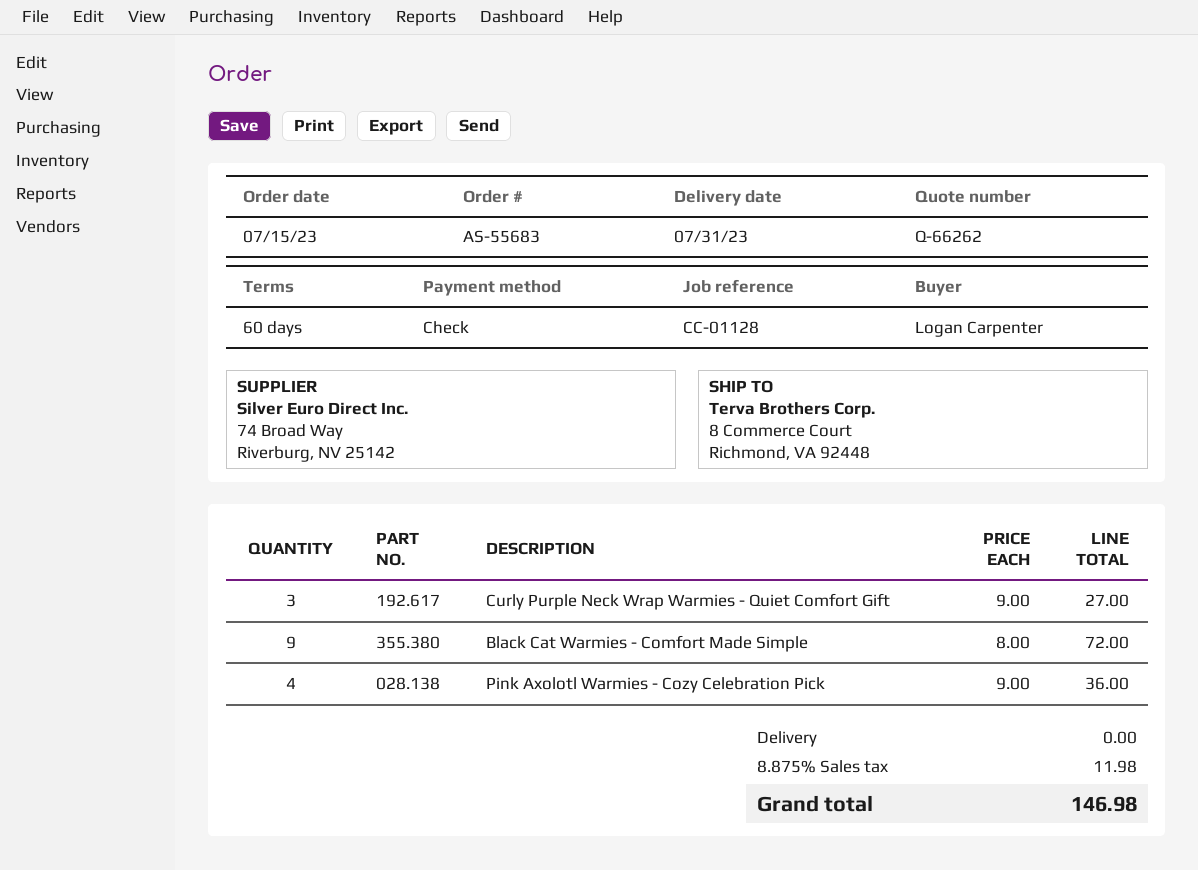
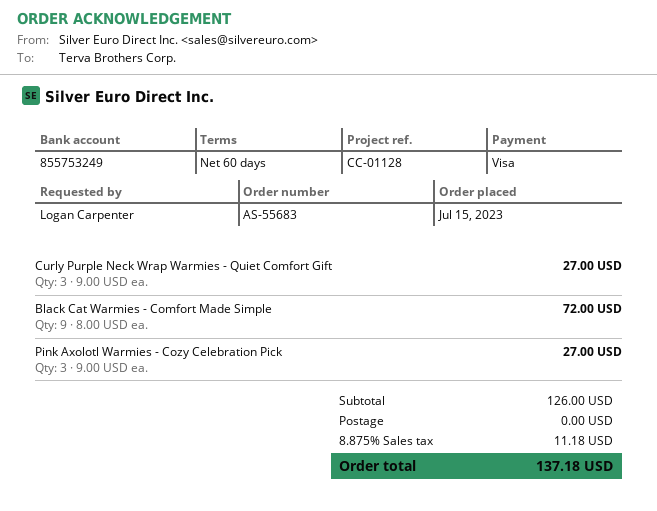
payment method: cheque -> Visa
Pink Axolotl Warmies - Cozy Celebration Pick: 4 x 9.00 = 36.00 -> 3 x 9.00 = 27.00
tax: 8.875% = 11.98 -> 8.875% = 11.18
total: 146.98 -> 137.18

